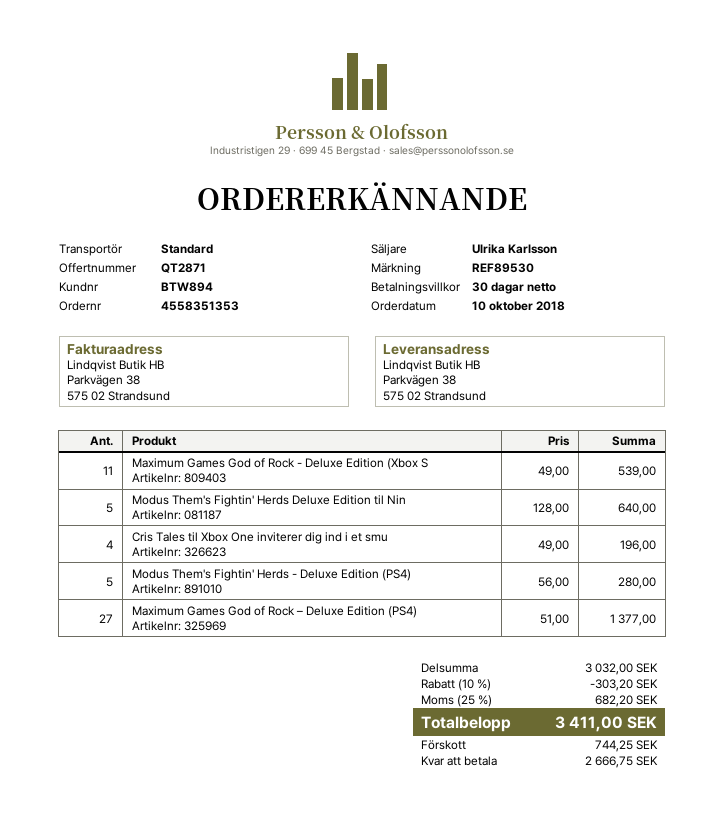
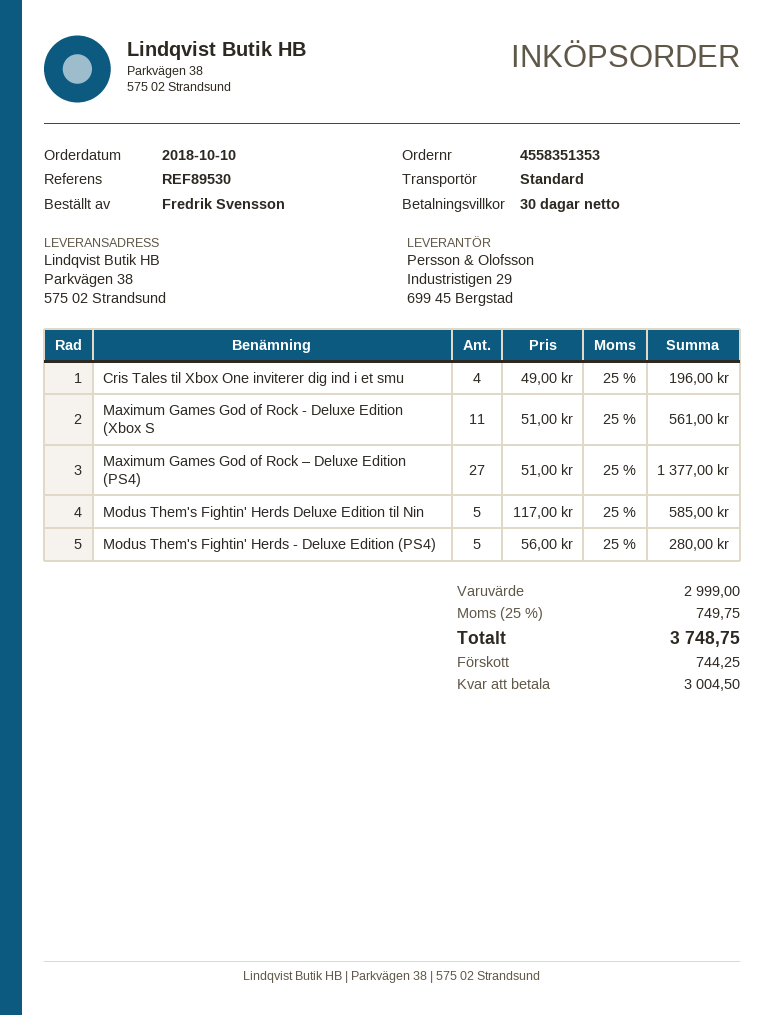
Maximum Games God of Rock - Deluxe Edition (Xbox S: 11 x 49.00 = 539.00 -> 11 x 51.00 = 561.00
Modus Them's Fightin' Herds Deluxe Edition til Nin: 5 x 128.00 = 640.00 -> 5 x 117.00 = 585.00
subtotal: 3032.00 -> 2999.00
discount: 10% = 303.20 -> none
tax: 25% = 682.20 -> 25% = 749.75
total: 3411.00 -> 3748.75
balance: 2666.75 -> 3004.50

